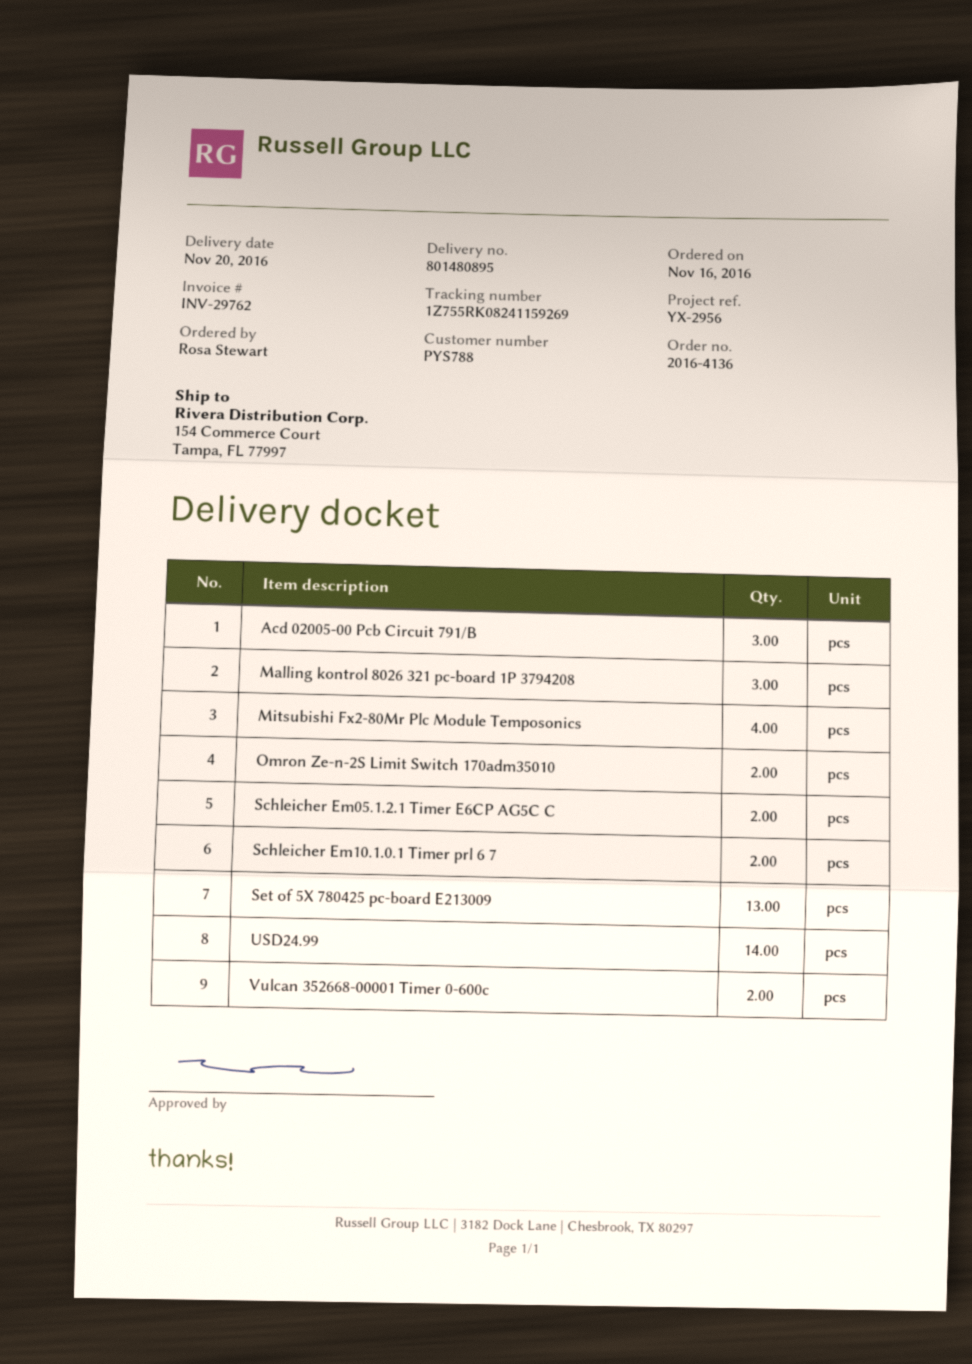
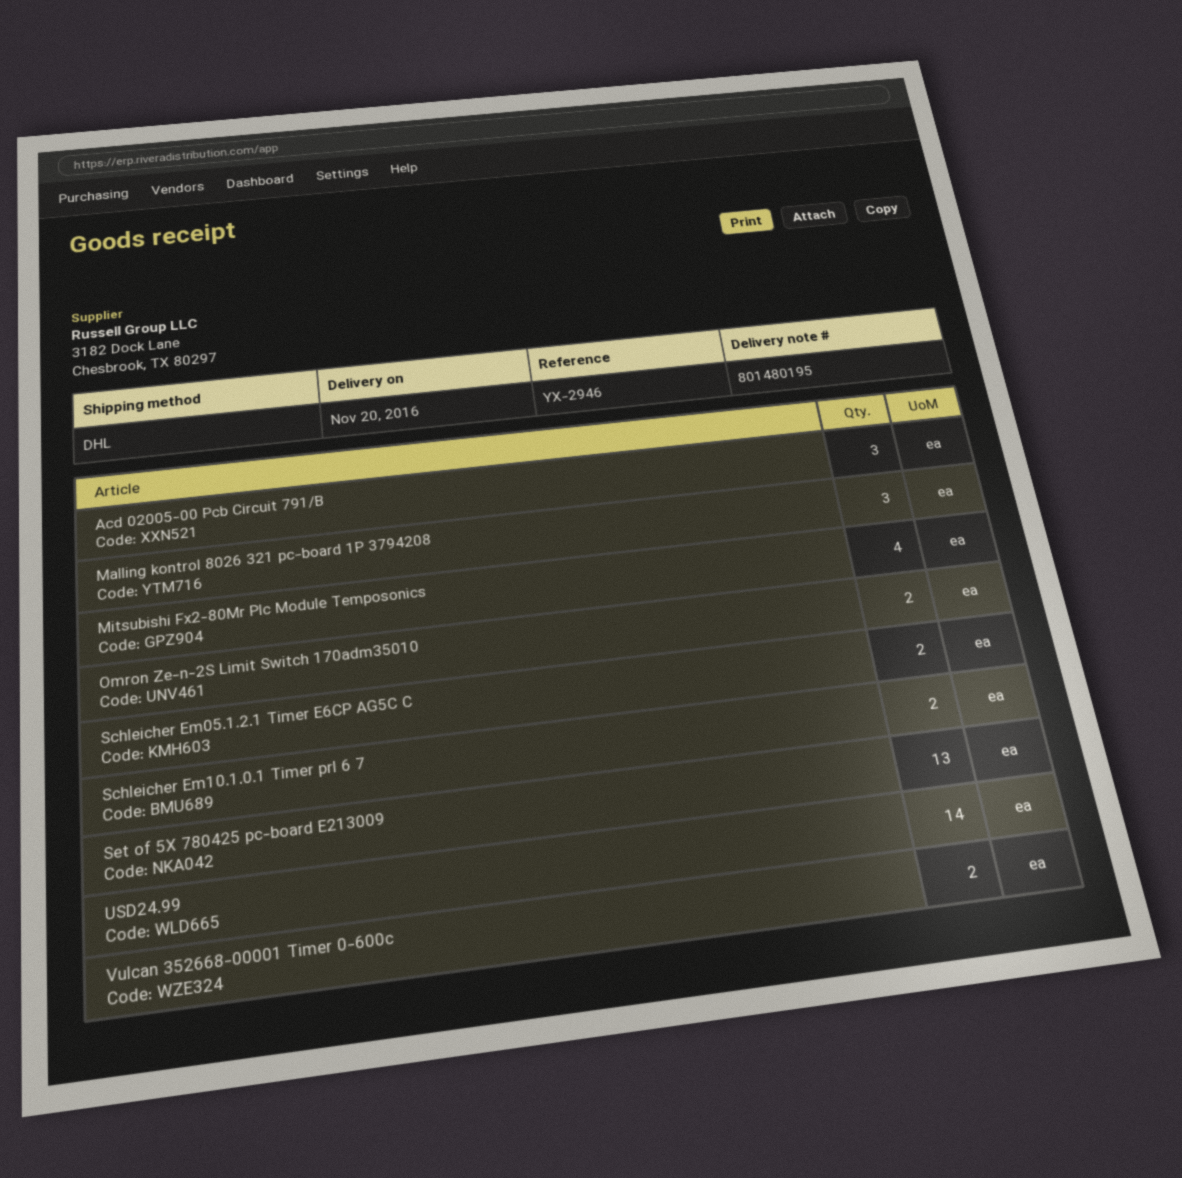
delivery note number: 801480895 -> 801480195
reference: YX-2956 -> YX-2946

